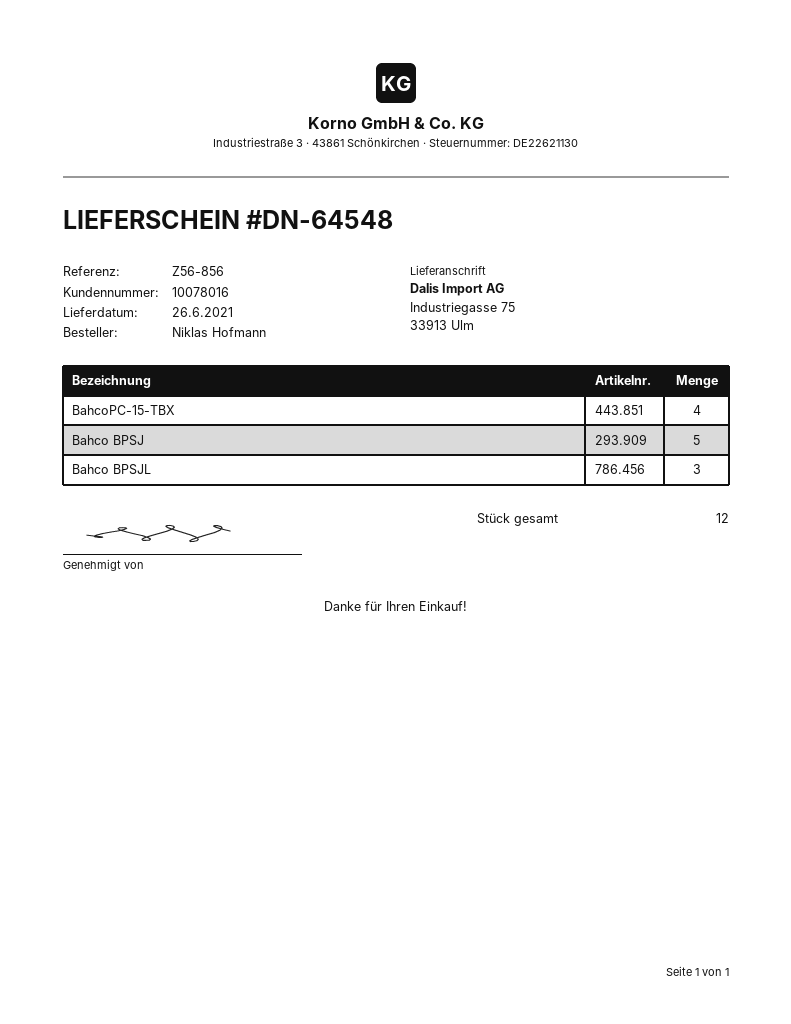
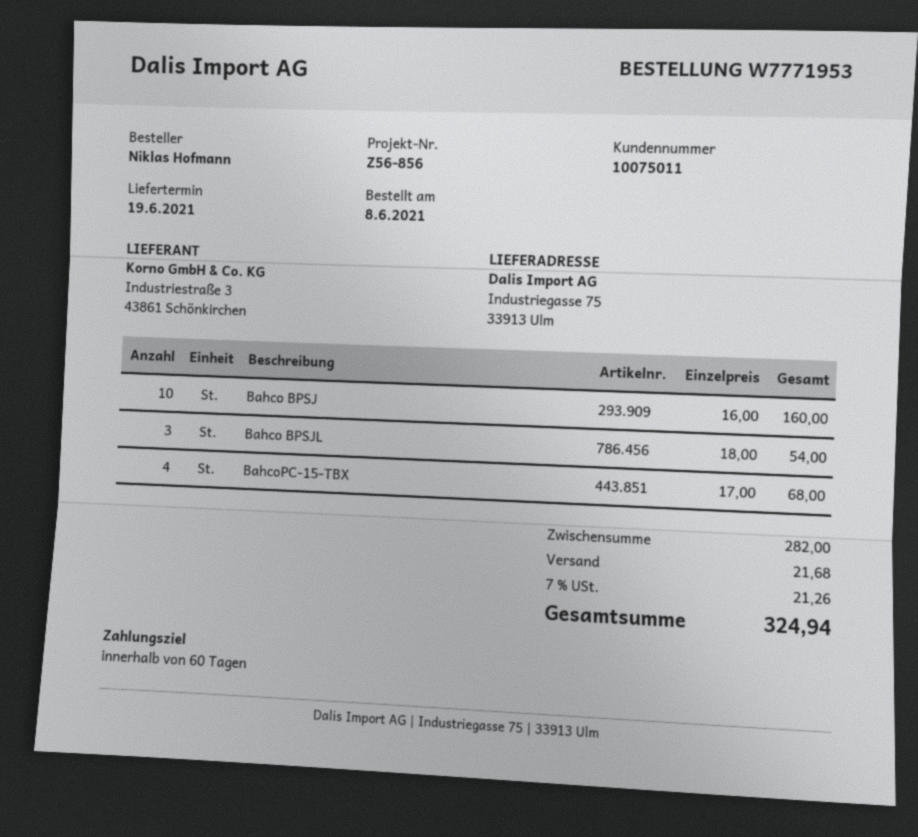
delivery date: 2021-06-26 -> 2021-06-19
customer number: 10078016 -> 10075011
Bahco BPSJ: 5 -> 10

